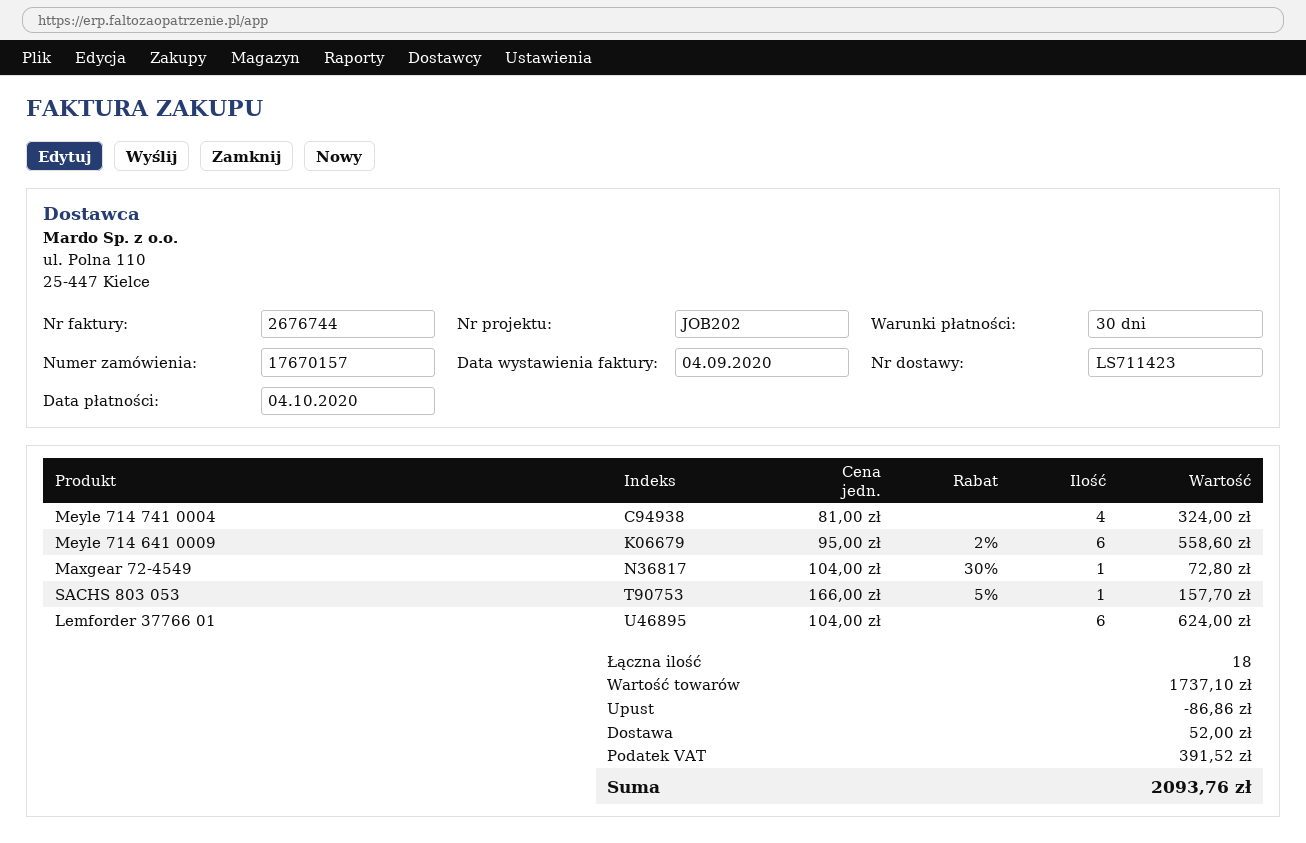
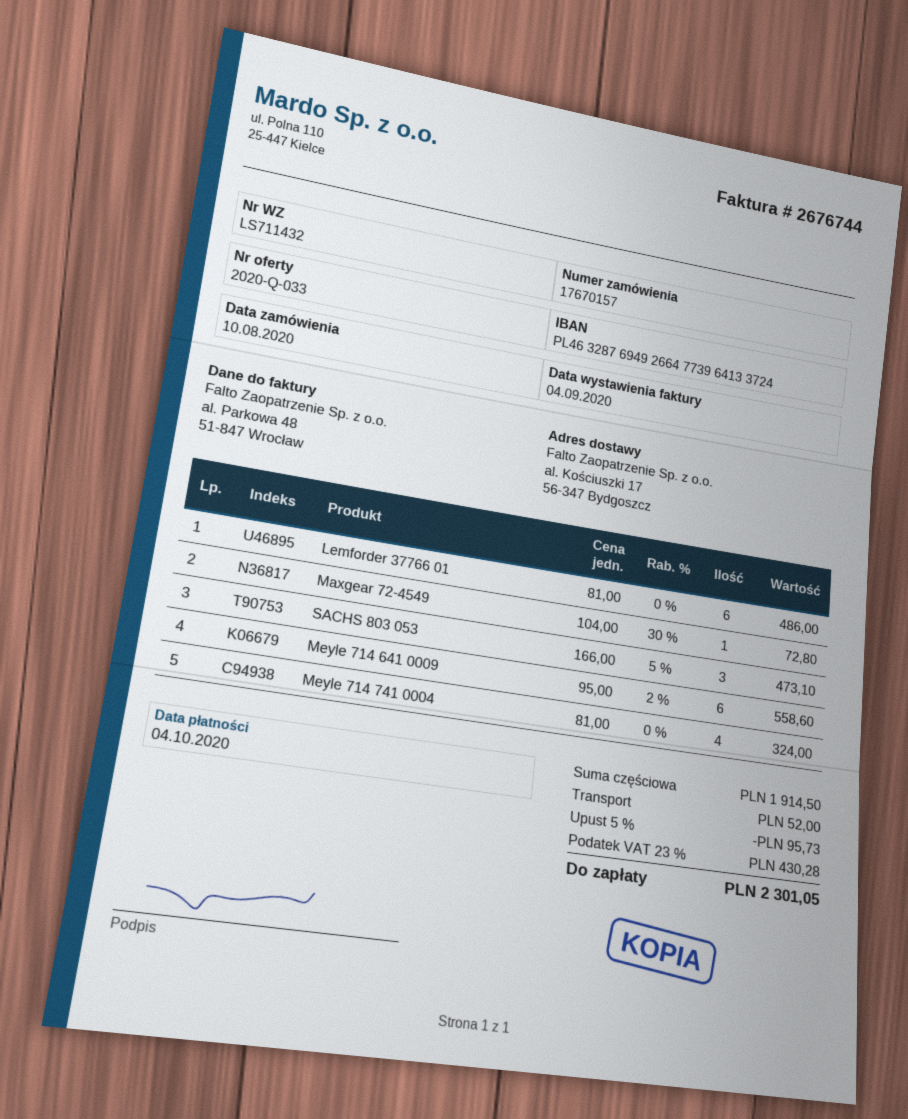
delivery note number: LS711423 -> LS711432
SACHS 803 053: 1 x 166.00 - 5% = 157.70 -> 3 x 166.00 - 5% = 473.10
Lemforder 37766 01: 6 x 104.00 = 624.00 -> 6 x 81.00 = 486.00
subtotal: 1737.10 -> 1914.50
discount: 86.86 -> 95.73
tax: 391.52 -> 430.28
total: 2093.76 -> 2301.05

